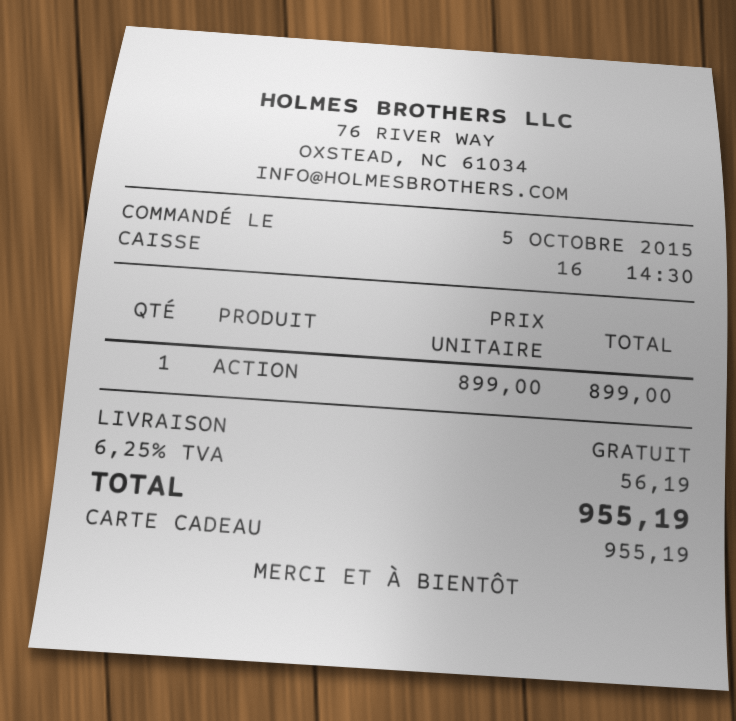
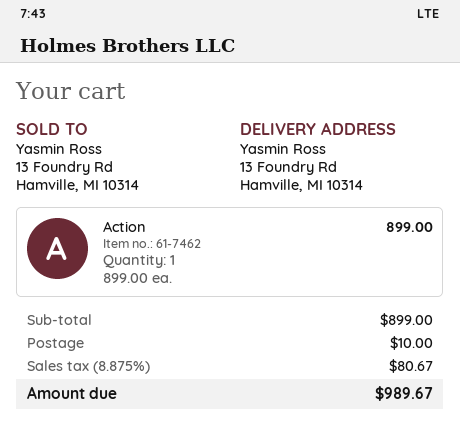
shipping: 0.00 -> 10.00
tax: 6.25% = 56.19 -> 8.875% = 80.67
total: 955.19 -> 989.67

